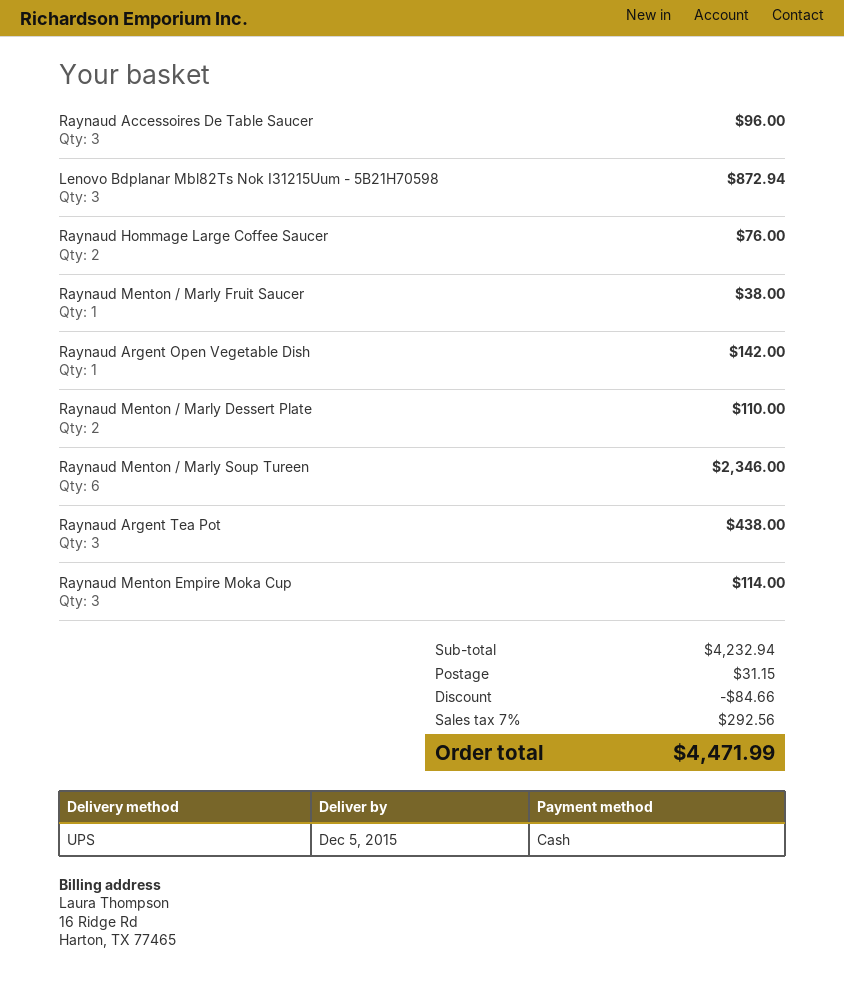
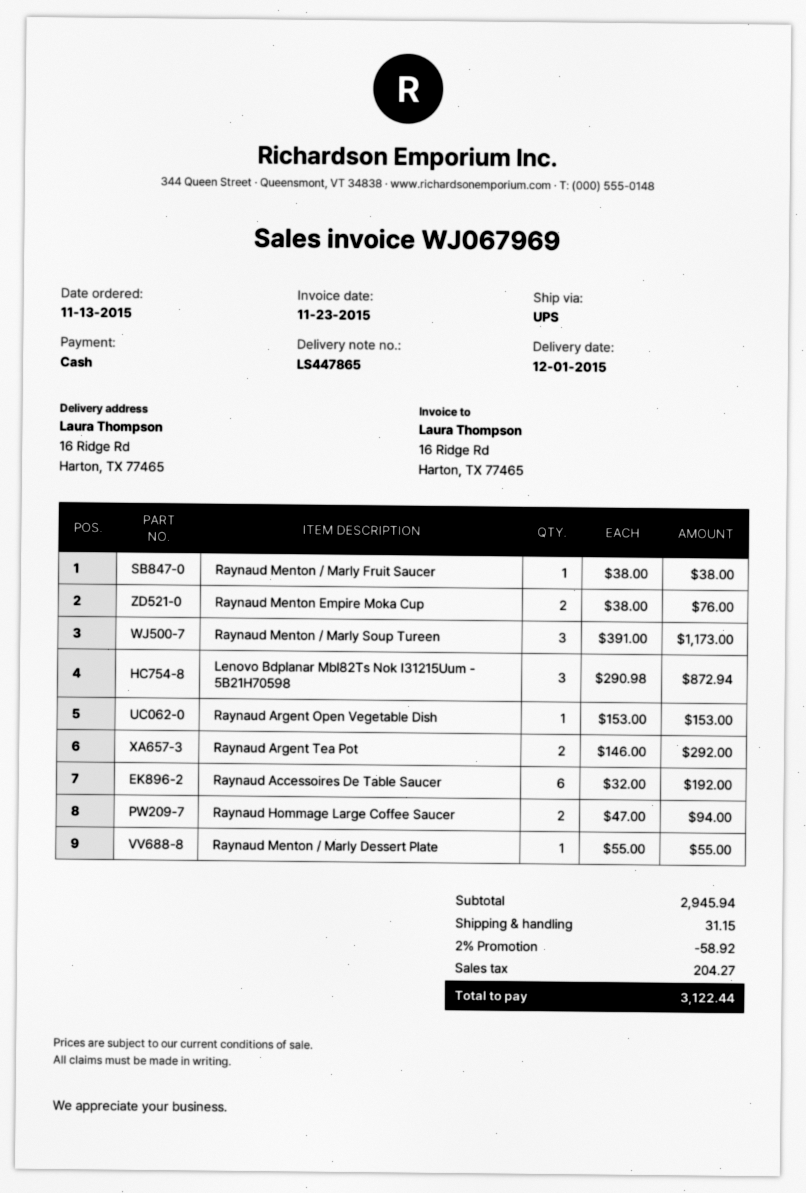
delivery date: 2015-12-05 -> 2015-12-01
Raynaud Accessoires De Table Saucer: 3 for 96.00 -> 6 for 192.00
Raynaud Hommage Large Coffee Saucer: 2 for 76.00 -> 2 for 94.00
Raynaud Argent Open Vegetable Dish: 1 for 142.00 -> 1 for 153.00
Raynaud Menton / Marly Dessert Plate: 2 for 110.00 -> 1 for 55.00
Raynaud Menton / Marly Soup Tureen: 6 for 2346.00 -> 3 for 1173.00
Raynaud Argent Tea Pot: 3 for 438.00 -> 2 for 292.00
Raynaud Menton Empire Moka Cup: 3 for 114.00 -> 2 for 76.00
subtotal: 4232.94 -> 2945.94
discount: 84.66 -> 58.92
tax: 292.56 -> 204.27
total: 4471.99 -> 3122.44

